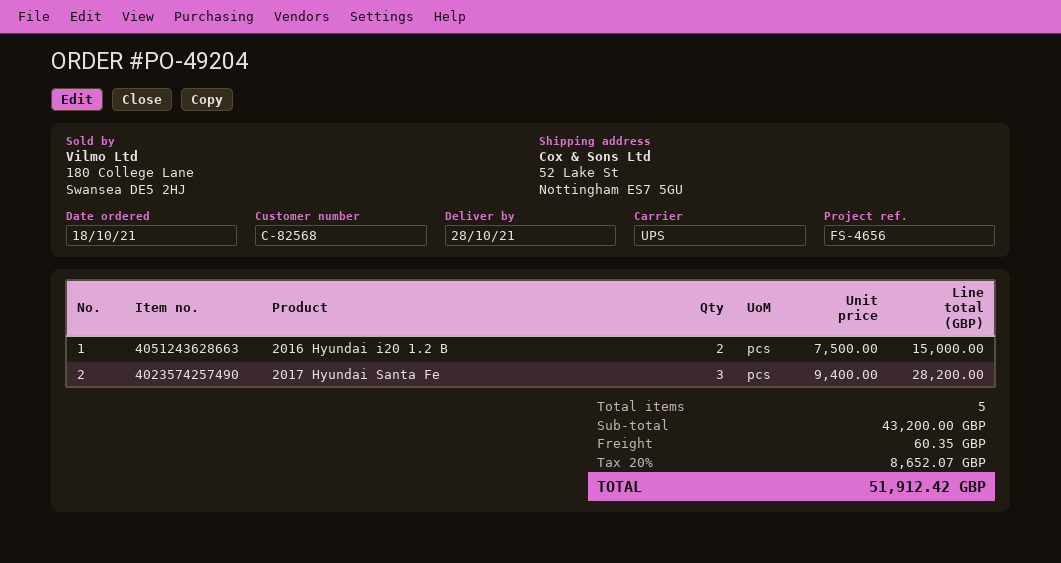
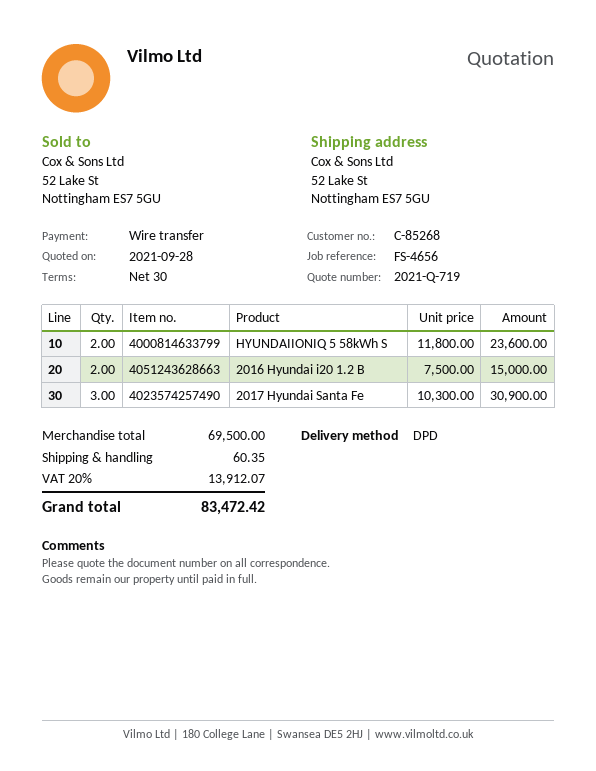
customer number: C-82568 -> C-85268
shipping method: UPS -> DPD
2017 Hyundai Santa Fe: 3 x 9400.00 = 28200.00 -> 3 x 10300.00 = 30900.00
HYUNDAIIONIQ 5 58kWh S: none -> 2 x 11800.00 = 23600.00
subtotal: 43200.00 -> 69500.00
tax: 20% = 8652.07 -> 20% = 13912.07
total: 51912.42 -> 83472.42

